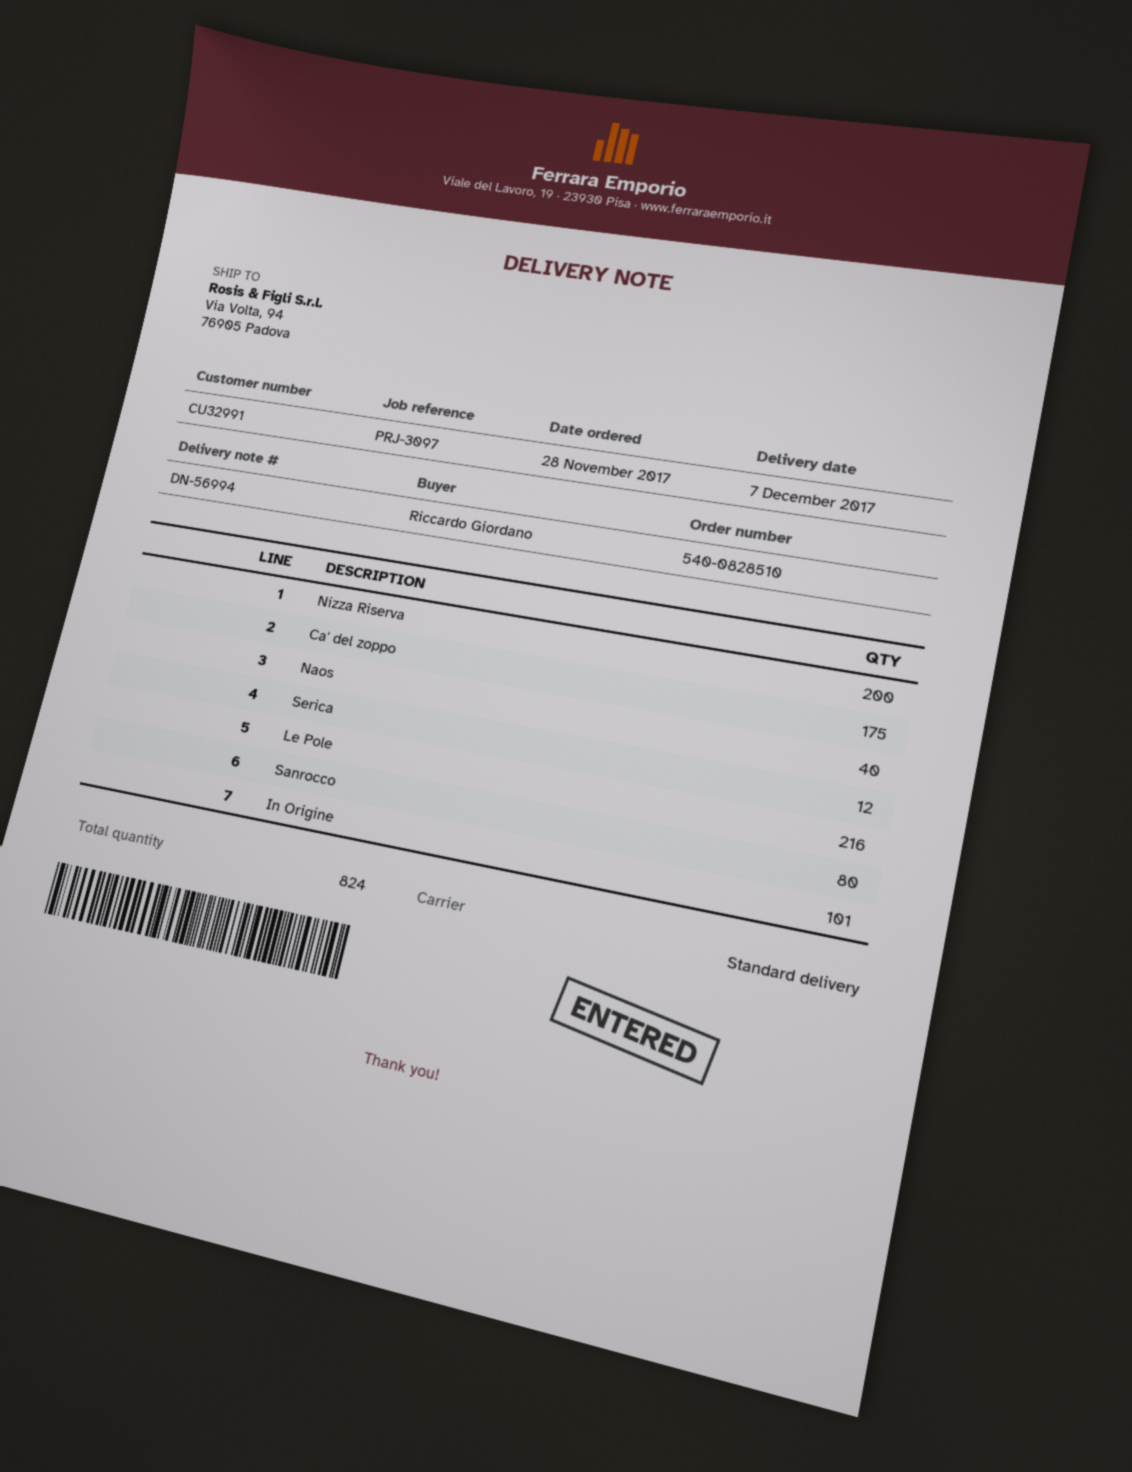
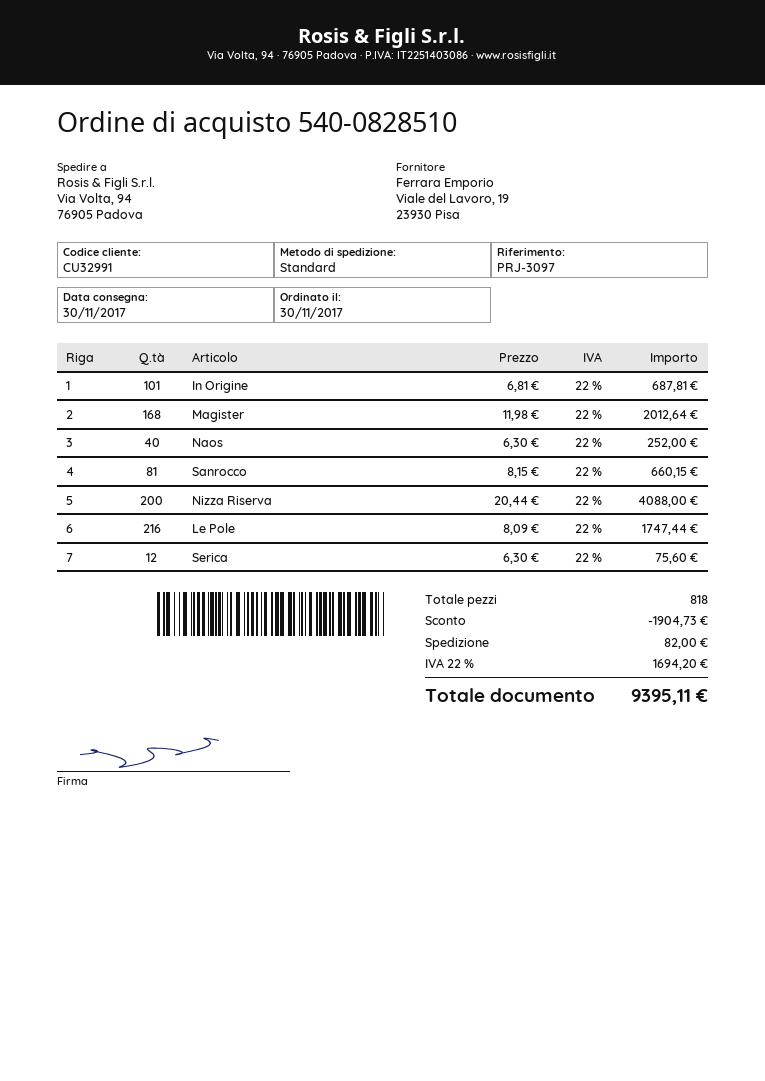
order date: 2017-11-28 -> 2017-11-30
delivery date: 2017-12-07 -> 2017-11-30
Ca' del zoppo: 175 -> none
Sanrocco: 80 -> 81
Magister: none -> 168
total quantity: 824 -> 818

